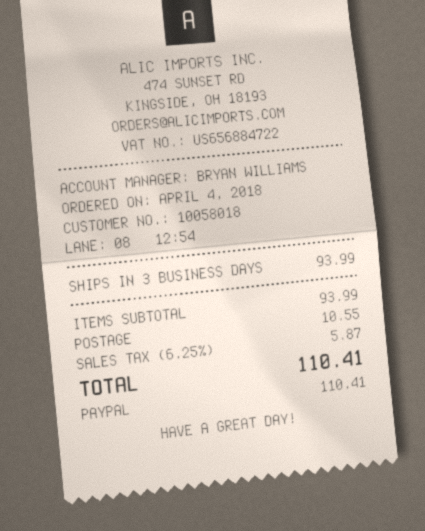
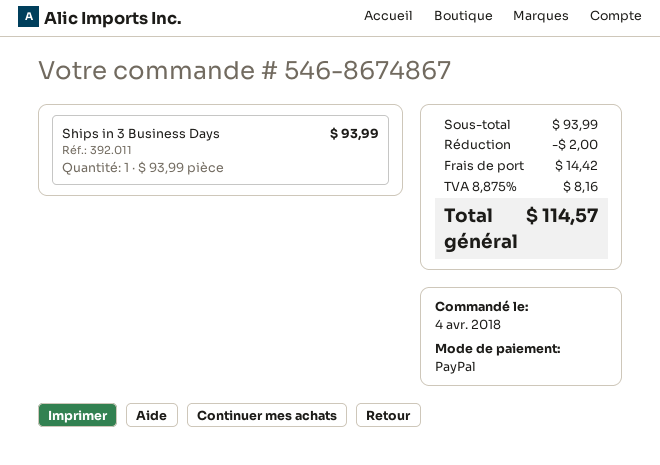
discount: none -> 2.00
shipping: 10.55 -> 14.42
tax: 6.25% = 5.87 -> 8.875% = 8.16
total: 110.41 -> 114.57

